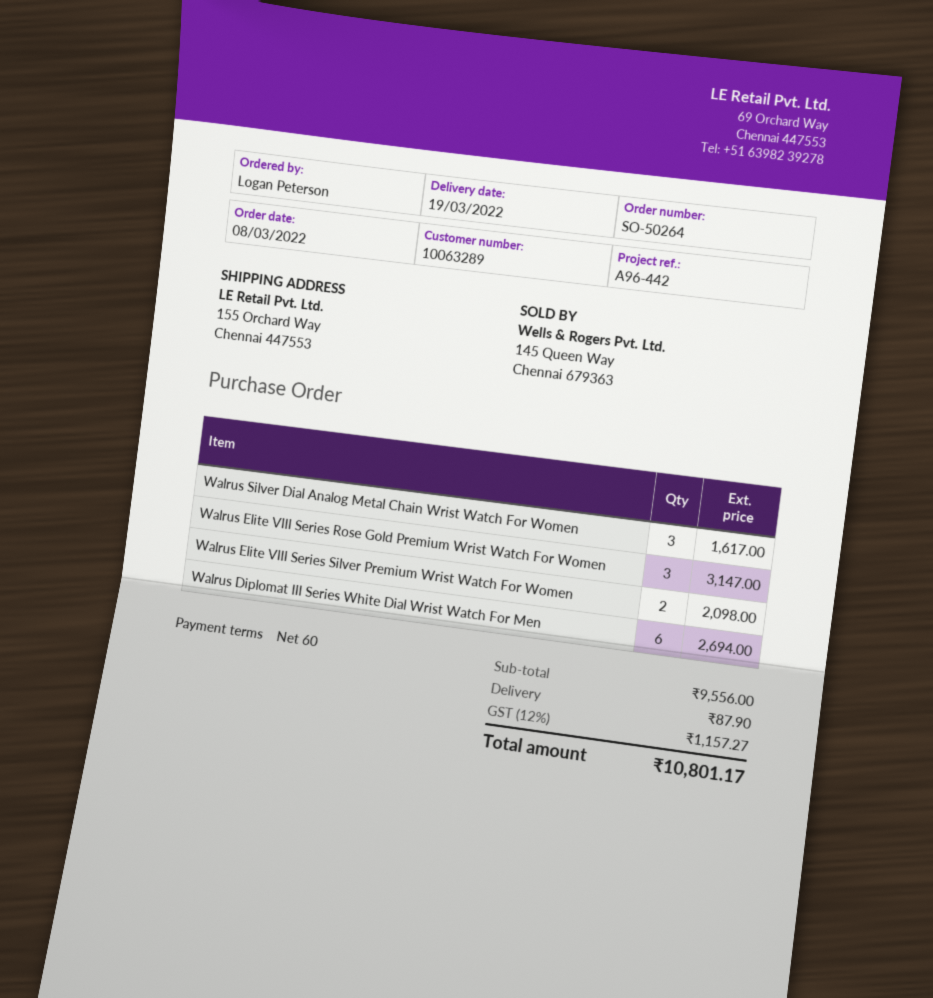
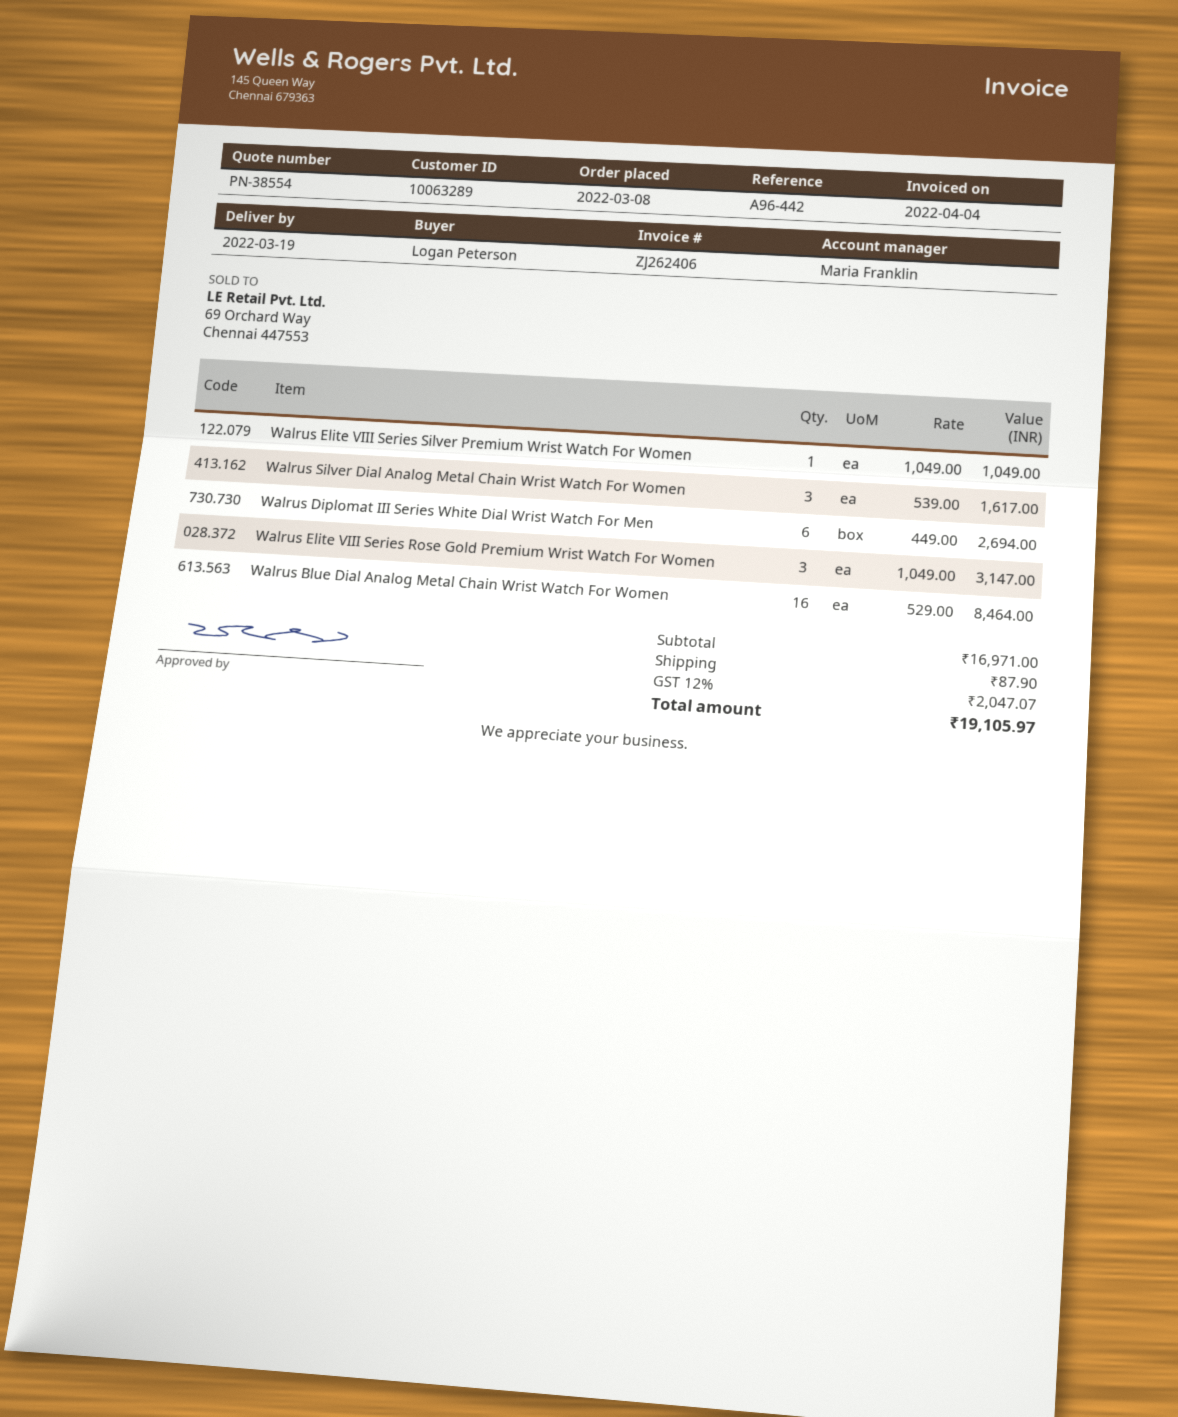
Walrus Elite VIII Series Silver Premium Wrist Watch For Women: 2 for 2098.00 -> 1 for 1049.00
Walrus Blue Dial Analog Metal Chain Wrist Watch For Women: none -> 16 for 8464.00
subtotal: 9556.00 -> 16971.00
tax: 12% = 1157.27 -> 12% = 2047.07
total: 10801.17 -> 19105.97

